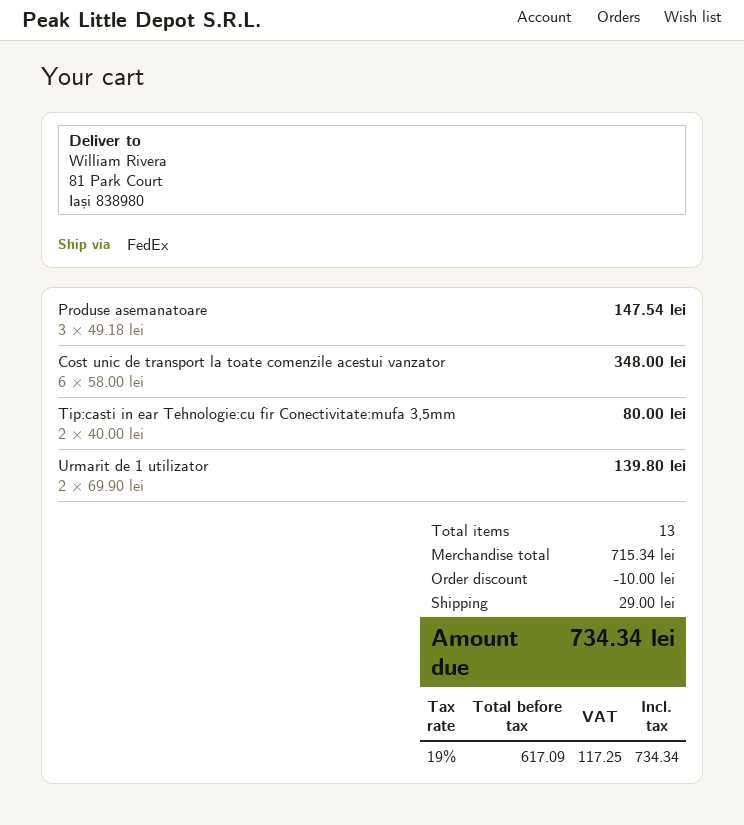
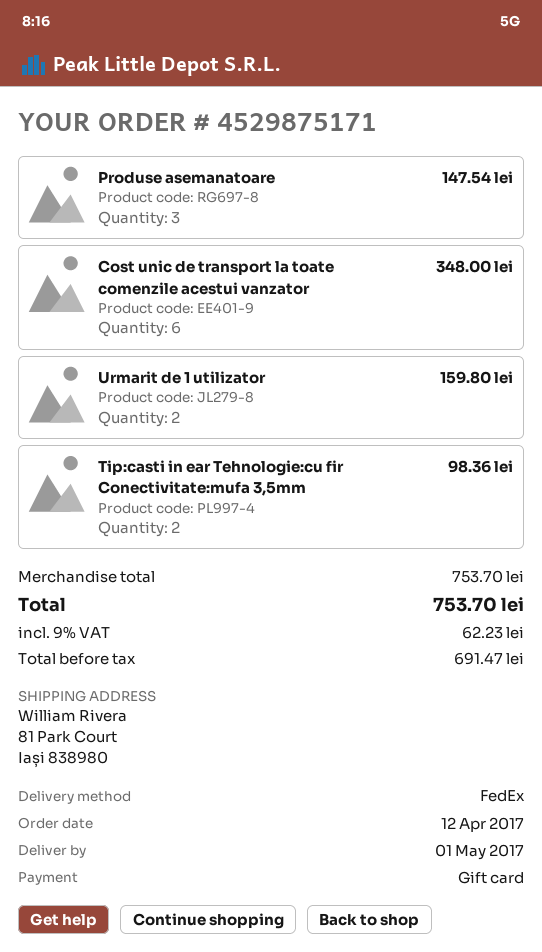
Tip:casti in ear Tehnologie:cu fir Conectivitate:mufa 3,5mm: 2 for 80.00 -> 2 for 98.36
Urmarit de 1 utilizator: 2 for 139.80 -> 2 for 159.80
subtotal: 715.34 -> 753.70
discount: 10.00 -> none
shipping: 29.00 -> none
net: 617.09 -> 691.47
tax: 19% = 117.25 -> 9% = 62.23
total: 734.34 -> 753.70

